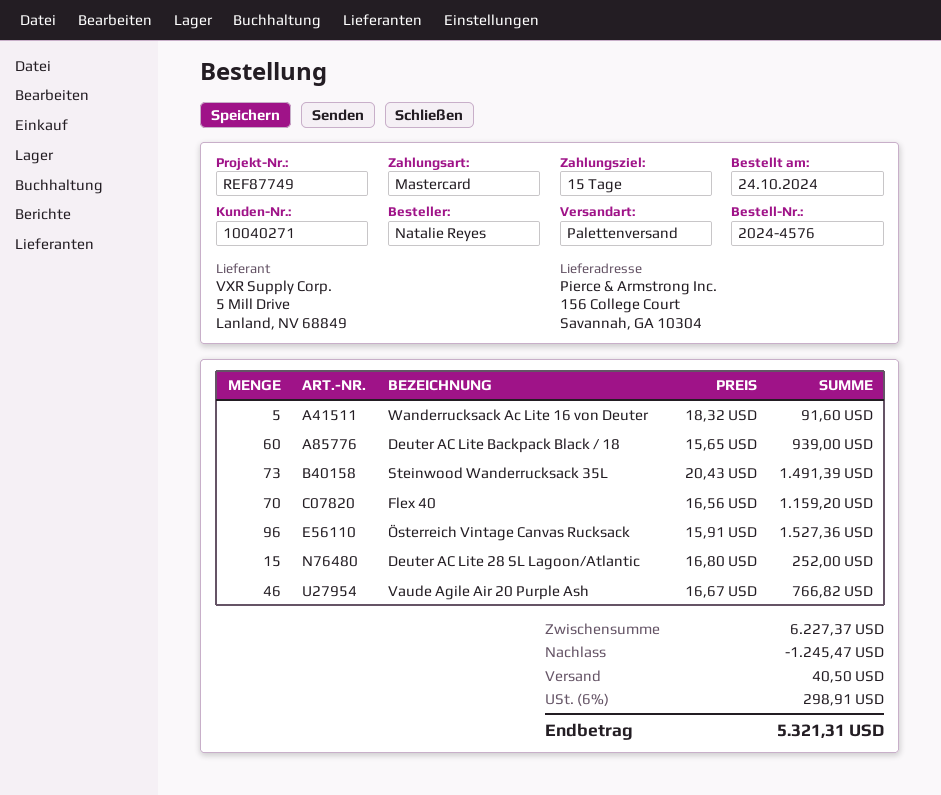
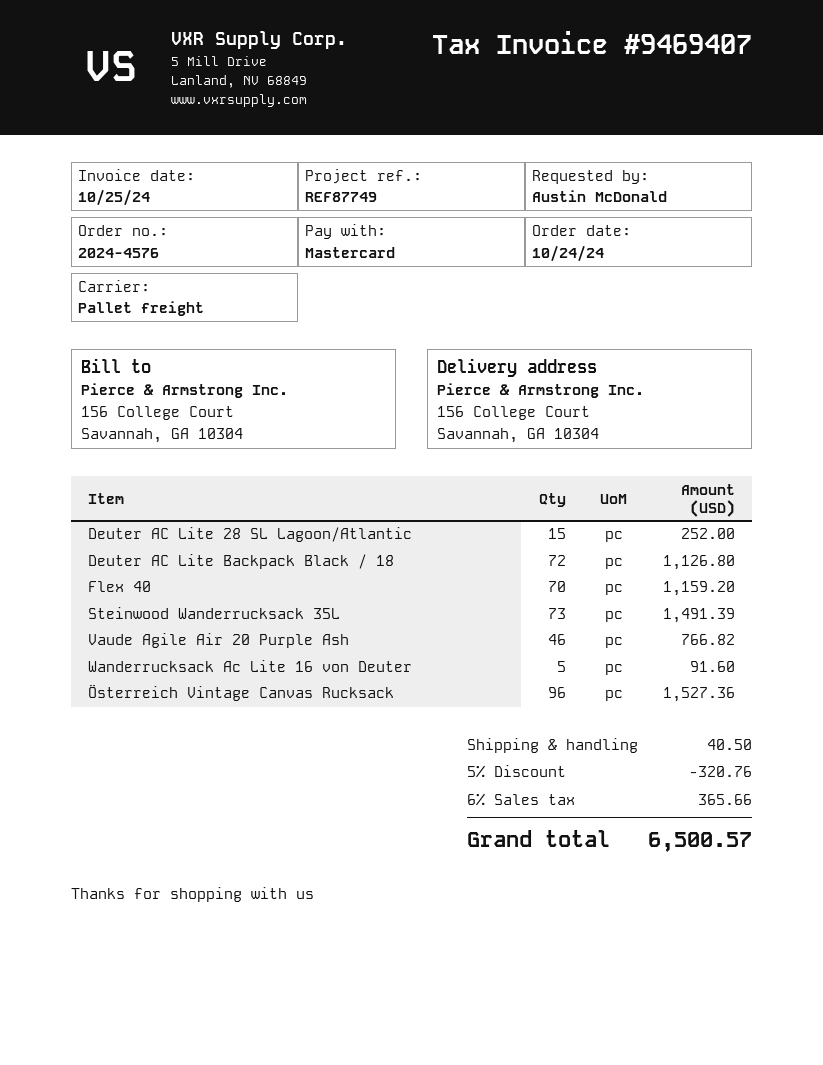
ordered by: Natalie Reyes -> Austin McDonald
Deuter AC Lite Backpack Black / 18: 60 for 939.00 -> 72 for 1126.80
discount: 1245.47 -> 320.76
tax: 6% = 298.91 -> 6% = 365.66
total: 5321.31 -> 6500.57

